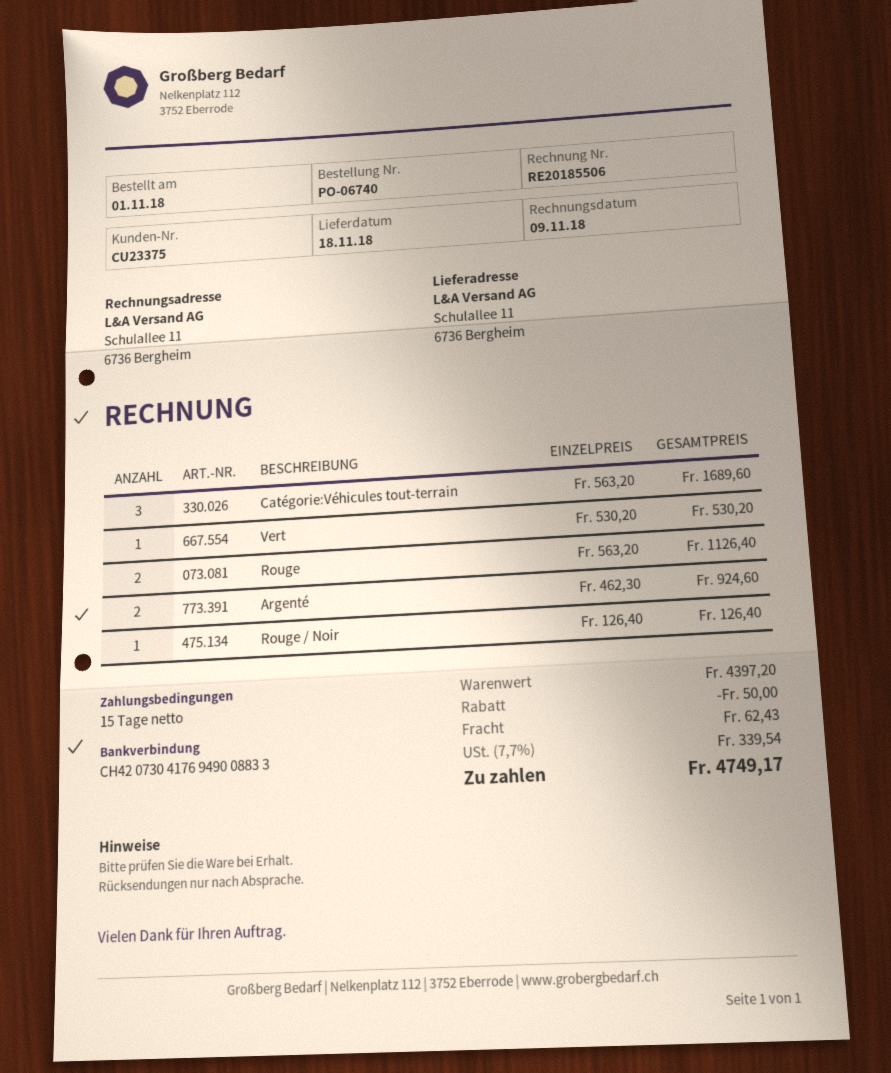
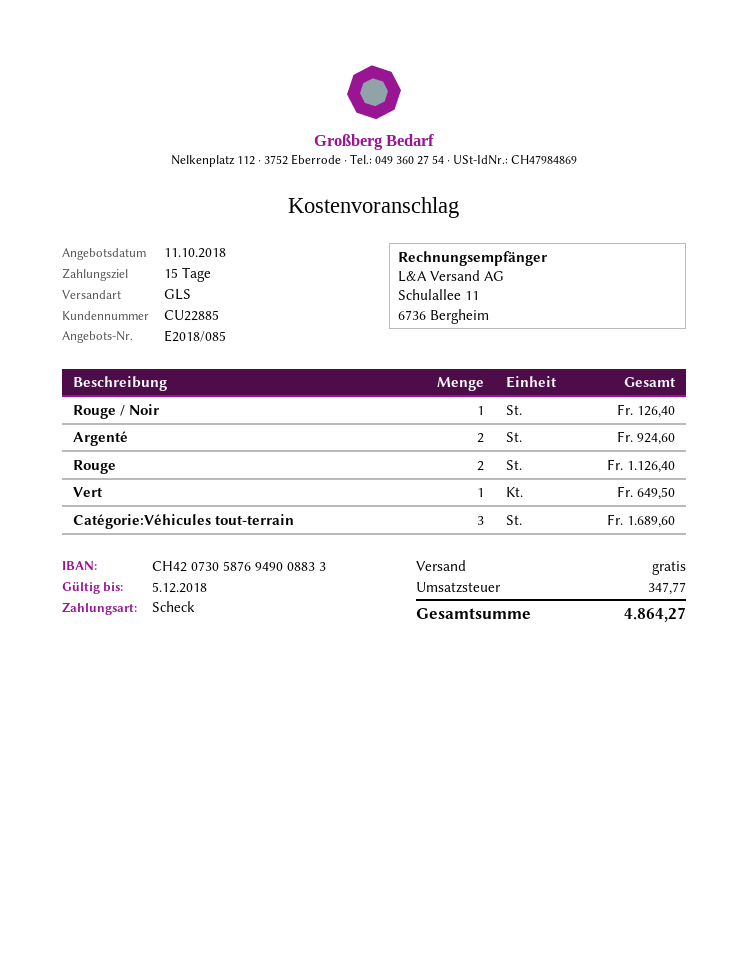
customer number: CU23375 -> CU22885
bank account: CH4207304176949008833 -> CH4207305876949008833
Vert: 1 for 530.20 -> 1 for 649.50
discount: 50.00 -> none
shipping: 62.43 -> 0.00
tax: 339.54 -> 347.77
total: 4749.17 -> 4864.27

